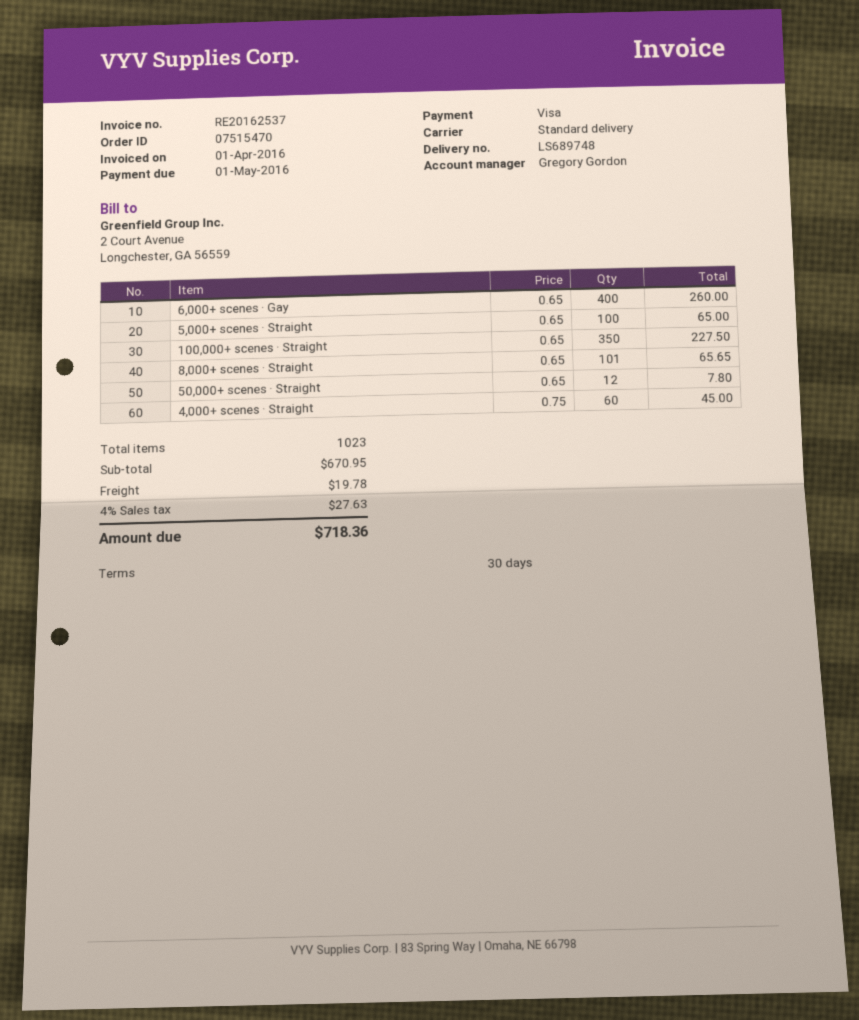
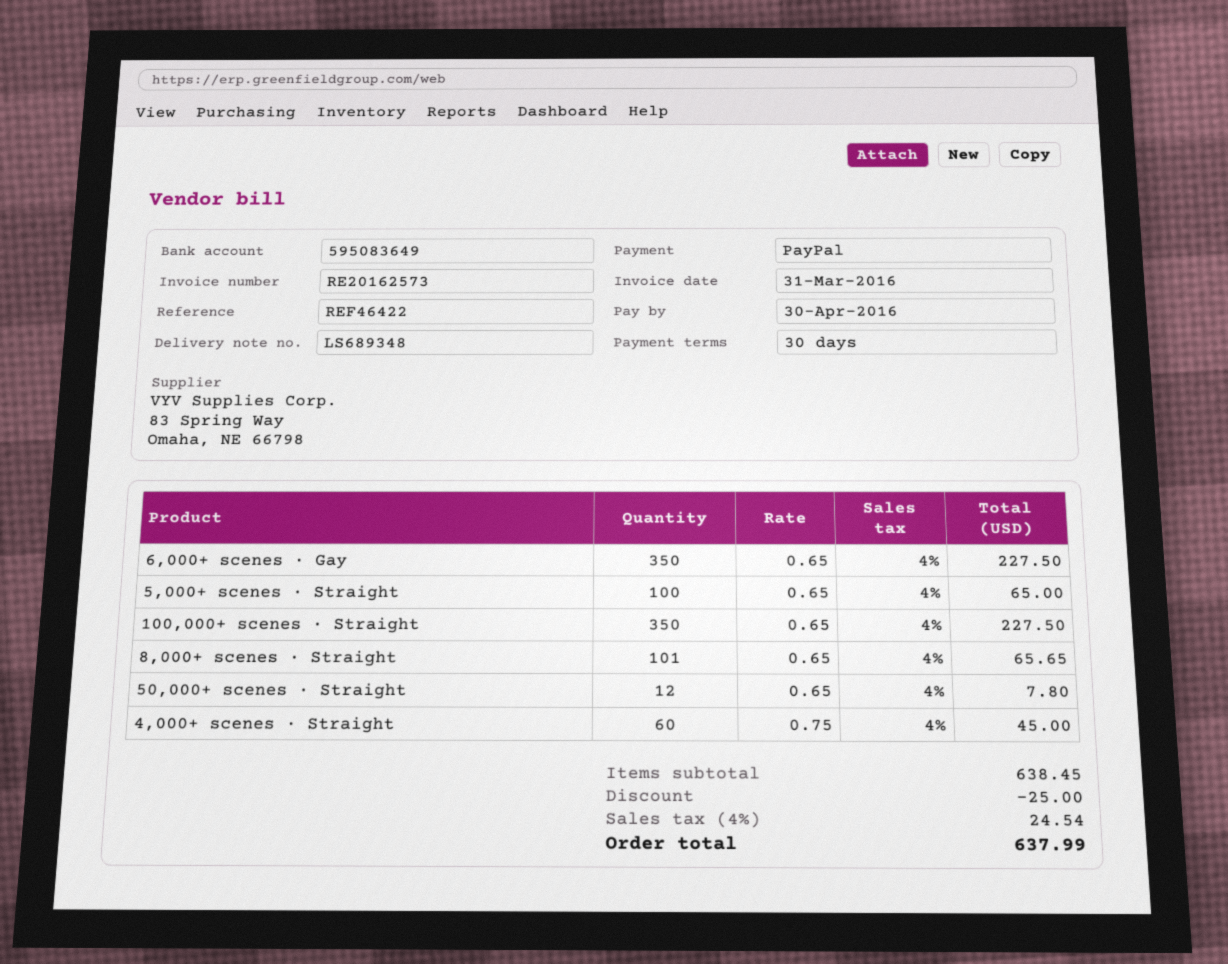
delivery note number: LS689748 -> LS689348
invoice number: RE20162537 -> RE20162573
invoice date: 2016-04-01 -> 2016-03-31
due date: 2016-05-01 -> 2016-04-30
payment method: Visa -> PayPal
6,000+ scenes · Gay: 400 x 0.65 = 260.00 -> 350 x 0.65 = 227.50
subtotal: 670.95 -> 638.45
discount: none -> 25.00
shipping: 19.78 -> none
tax: 4% = 27.63 -> 4% = 24.54
total: 718.36 -> 637.99

